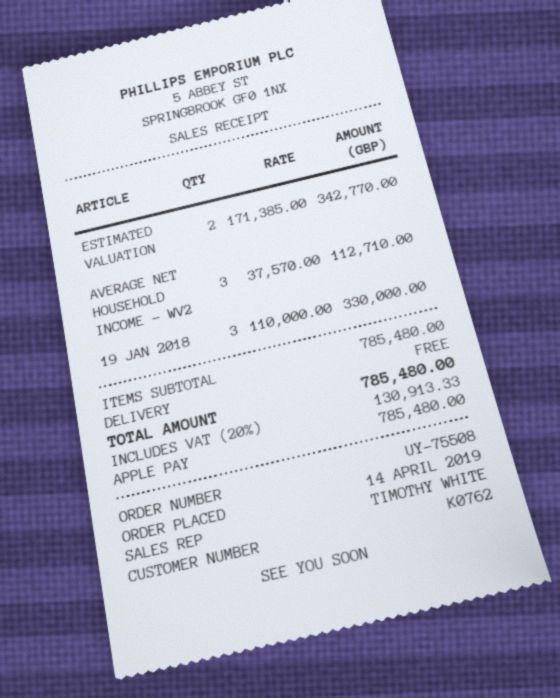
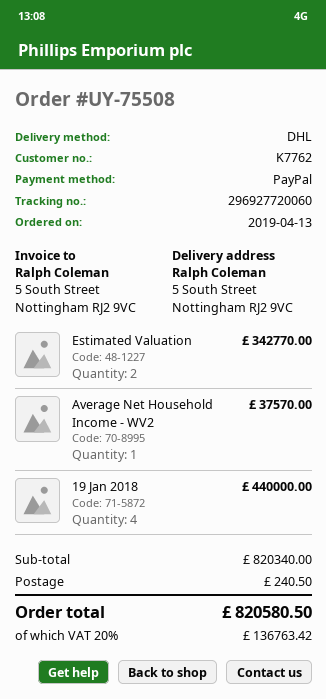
order date: 2019-04-14 -> 2019-04-13
customer number: K0762 -> K7762
payment method: Apple Pay -> PayPal
AVERAGE NET HOUSEHOLD INCOME - WV2: 3 for 112710.00 -> 1 for 37570.00
19 JAN 2018: 3 for 330000.00 -> 4 for 440000.00
subtotal: 785480.00 -> 820340.00
shipping: 0.00 -> 240.50
tax: 20% = 130913.33 -> 20% = 136763.42
total: 785480.00 -> 820580.50

